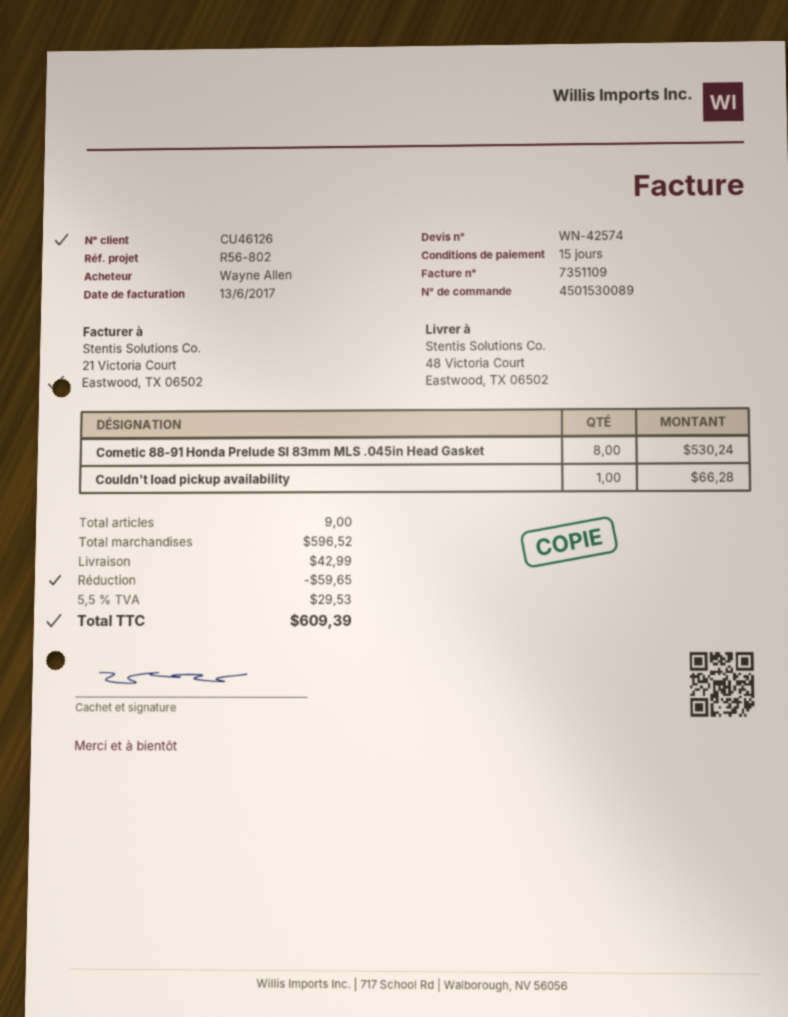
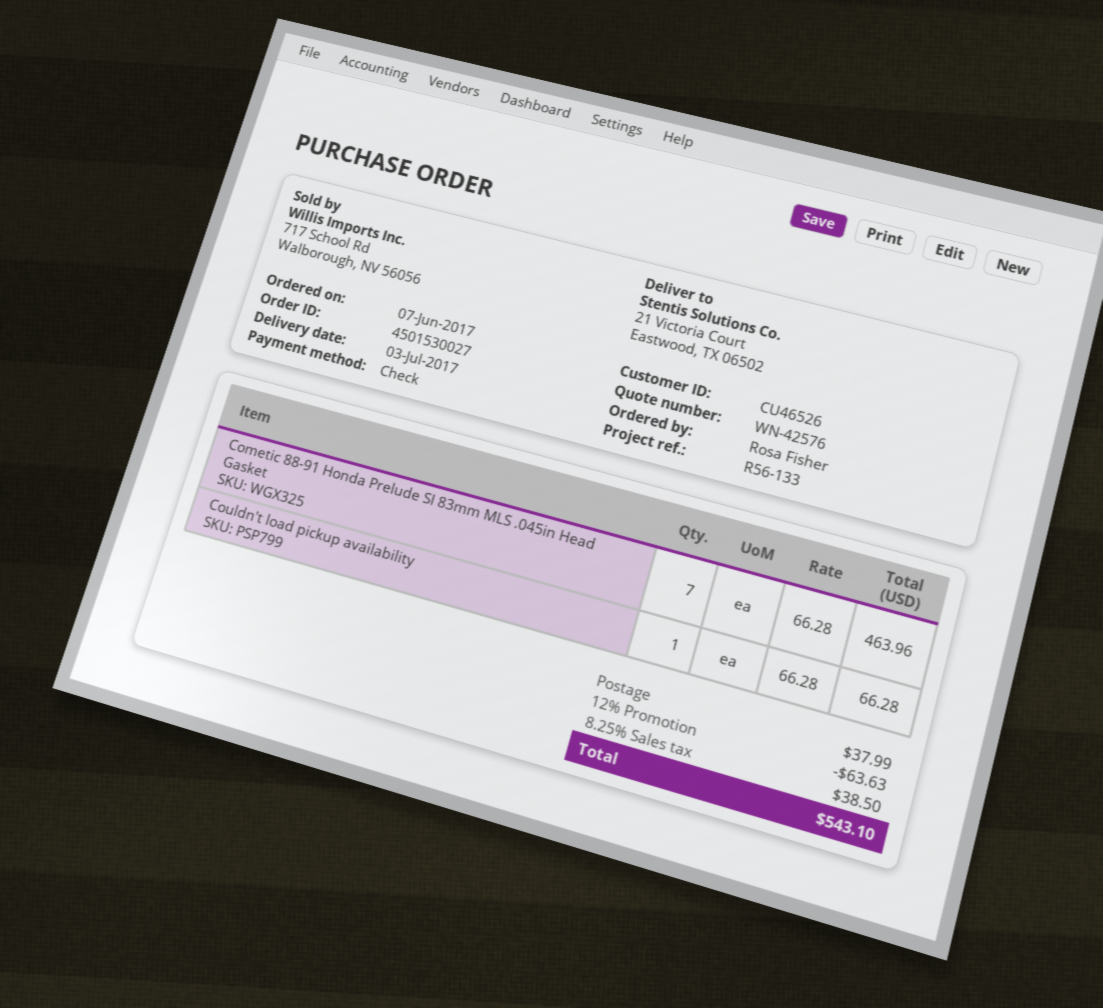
quote number: WN-42574 -> WN-42576
order number: 4501530089 -> 4501530027
customer number: CU46126 -> CU46526
reference: R56-802 -> R56-133
ordered by: Wayne Allen -> Rosa Fisher
ship to: 48 Victoria Court, Eastwood, TX 06502 -> 21 Victoria Court, Eastwood, TX 06502
Cometic 88-91 Honda Prelude SI 83mm MLS .045in Head Gasket: 8 for 530.24 -> 7 for 463.96
discount: 59.65 -> 63.63
shipping: 42.99 -> 37.99
tax: 5.5% = 29.53 -> 8.25% = 38.50
total: 609.39 -> 543.10

